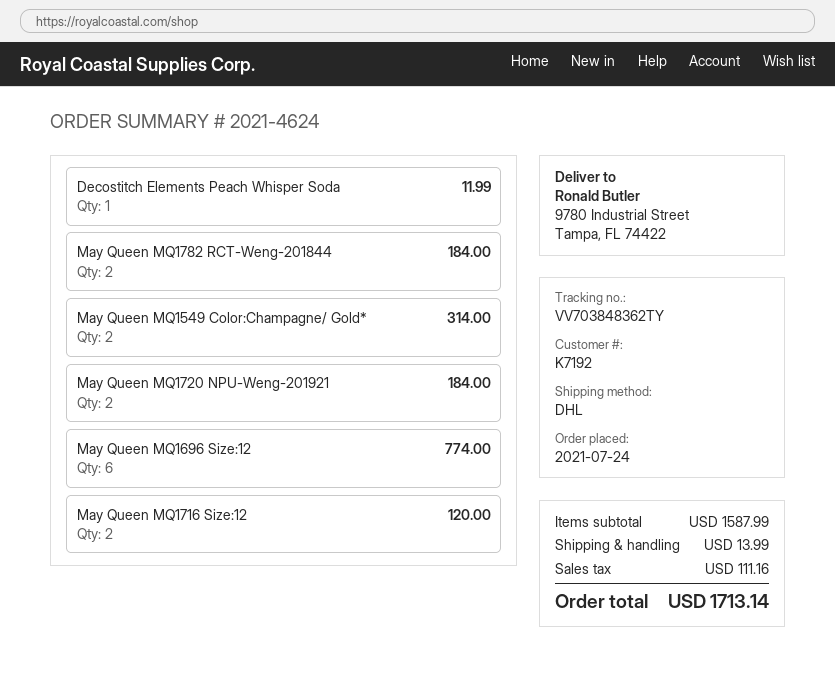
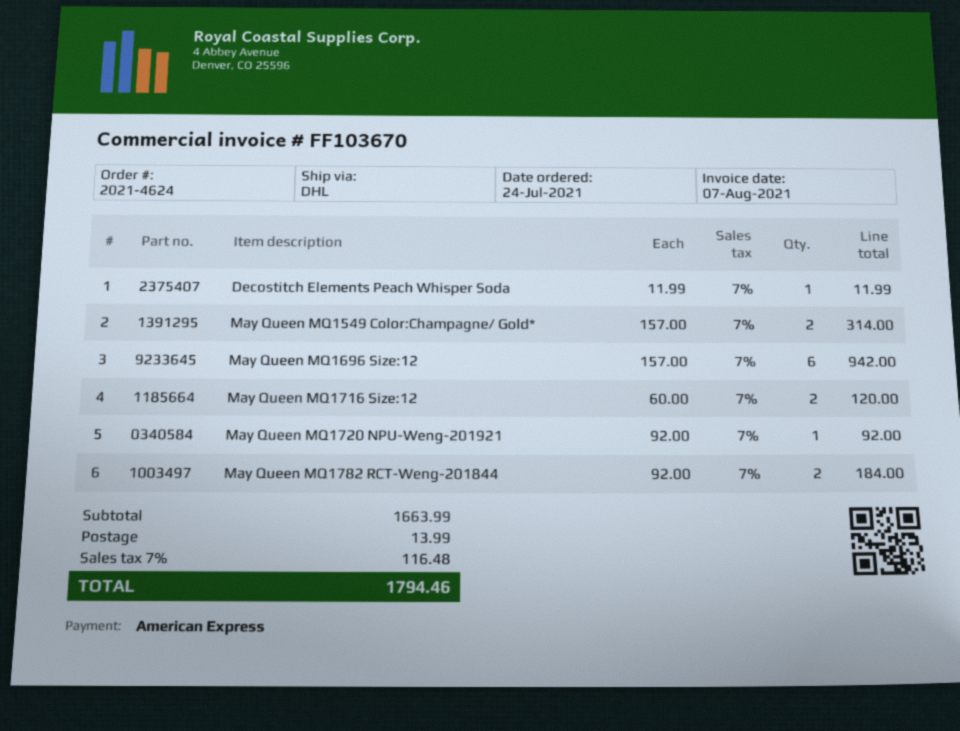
May Queen MQ1720 NPU-Weng-201921: 2 for 184.00 -> 1 for 92.00
May Queen MQ1696 Size:12: 6 for 774.00 -> 6 for 942.00
subtotal: 1587.99 -> 1663.99
tax: 111.16 -> 116.48
total: 1713.14 -> 1794.46

